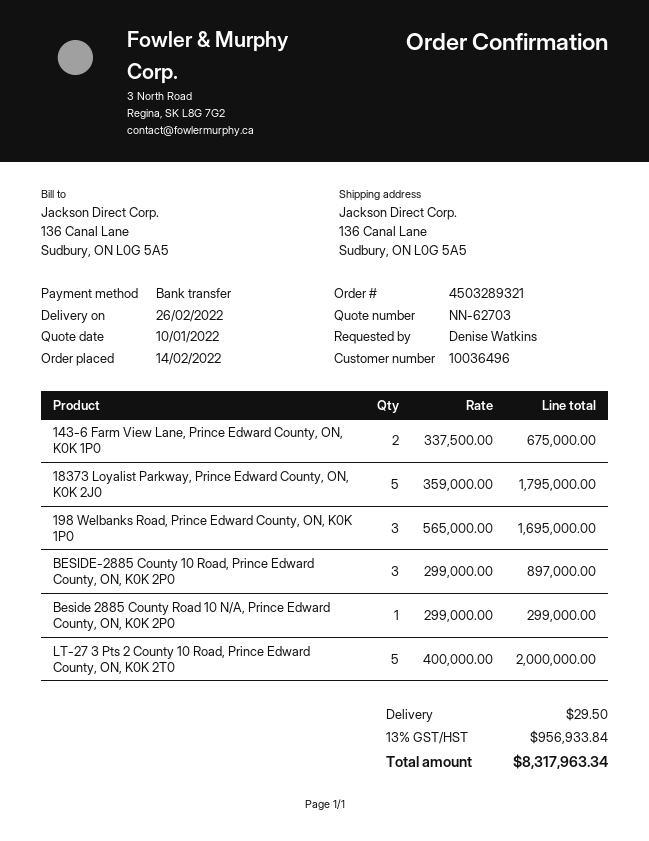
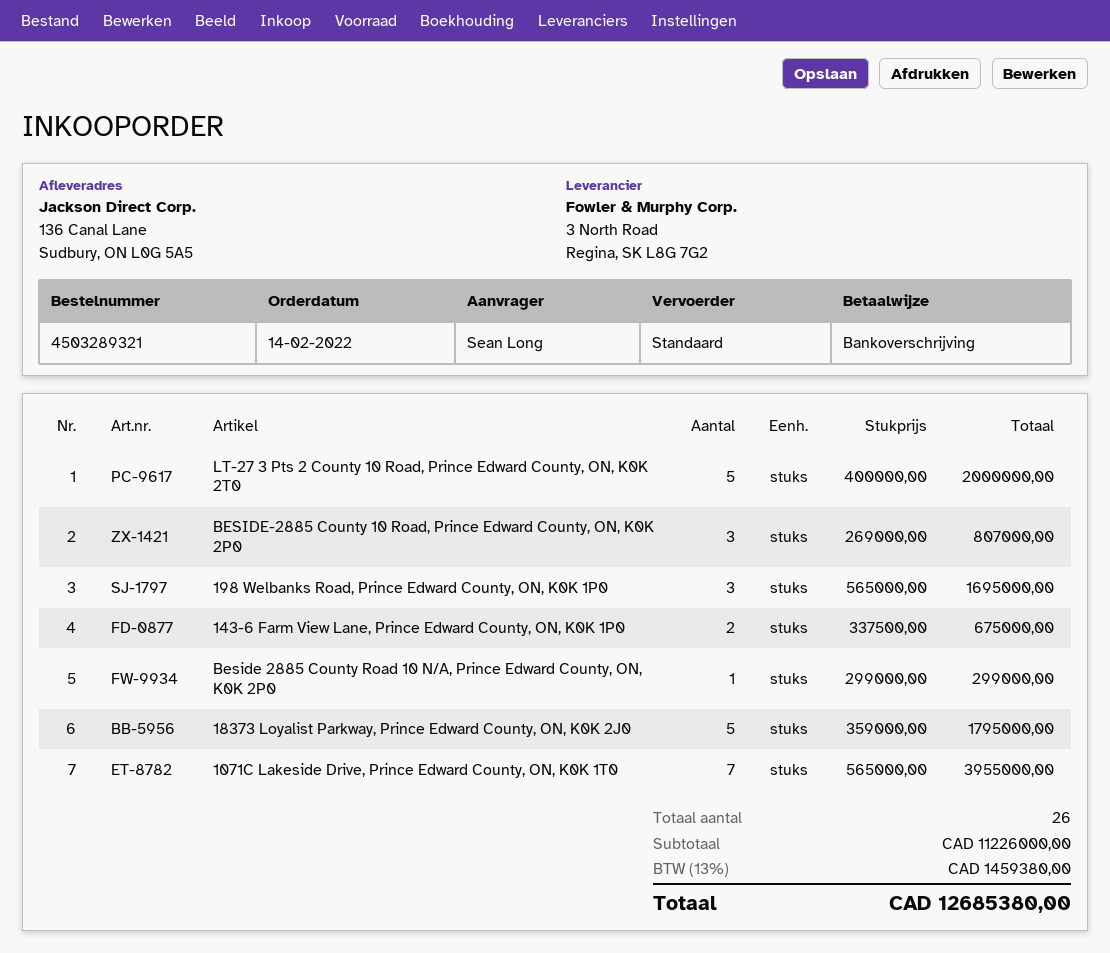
ordered by: Denise Watkins -> Sean Long
BESIDE-2885 County 10 Road, Prince Edward County, ON, K0K 2P0: 3 x 299000.00 = 897000.00 -> 3 x 269000.00 = 807000.00
1071C Lakeside Drive, Prince Edward County, ON, K0K 1T0: none -> 7 x 565000.00 = 3955000.00
shipping: 29.50 -> none
tax: 13% = 956933.84 -> 13% = 1459380.00
total: 8317963.34 -> 12685380.00

